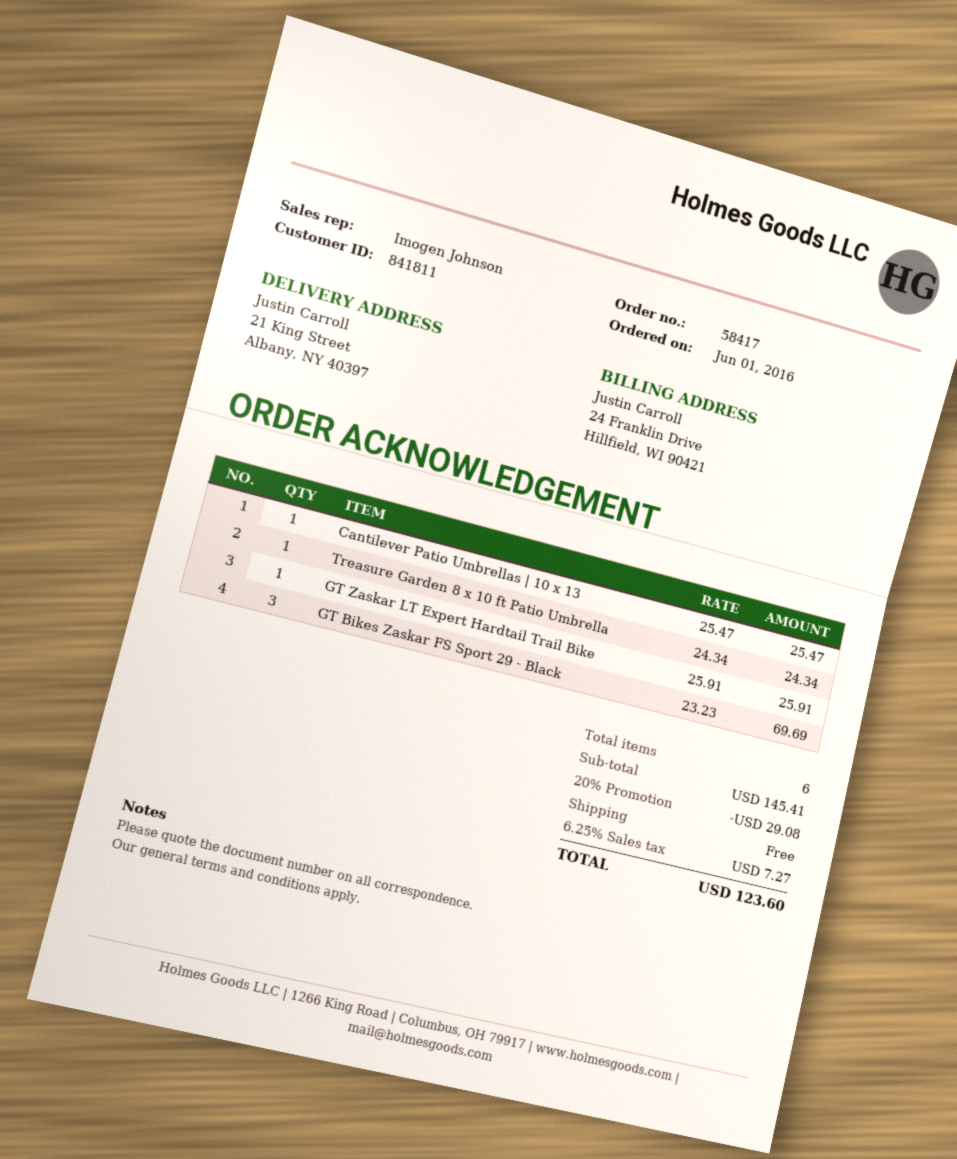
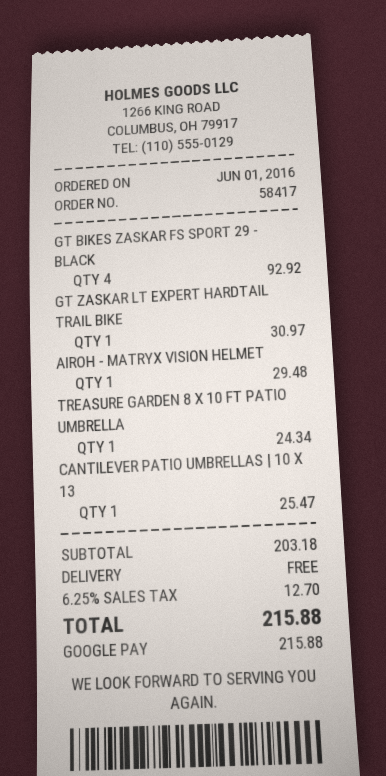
GT Zaskar LT Expert Hardtail Trail Bike: 1 for 25.91 -> 1 for 30.97
GT Bikes Zaskar FS Sport 29 - Black: 3 for 69.69 -> 4 for 92.92
AIROH - MATRYX VISION HELMET: none -> 1 for 29.48
subtotal: 145.41 -> 203.18
discount: 20% = 29.08 -> none
tax: 6.25% = 7.27 -> 6.25% = 12.70
total: 123.60 -> 215.88

